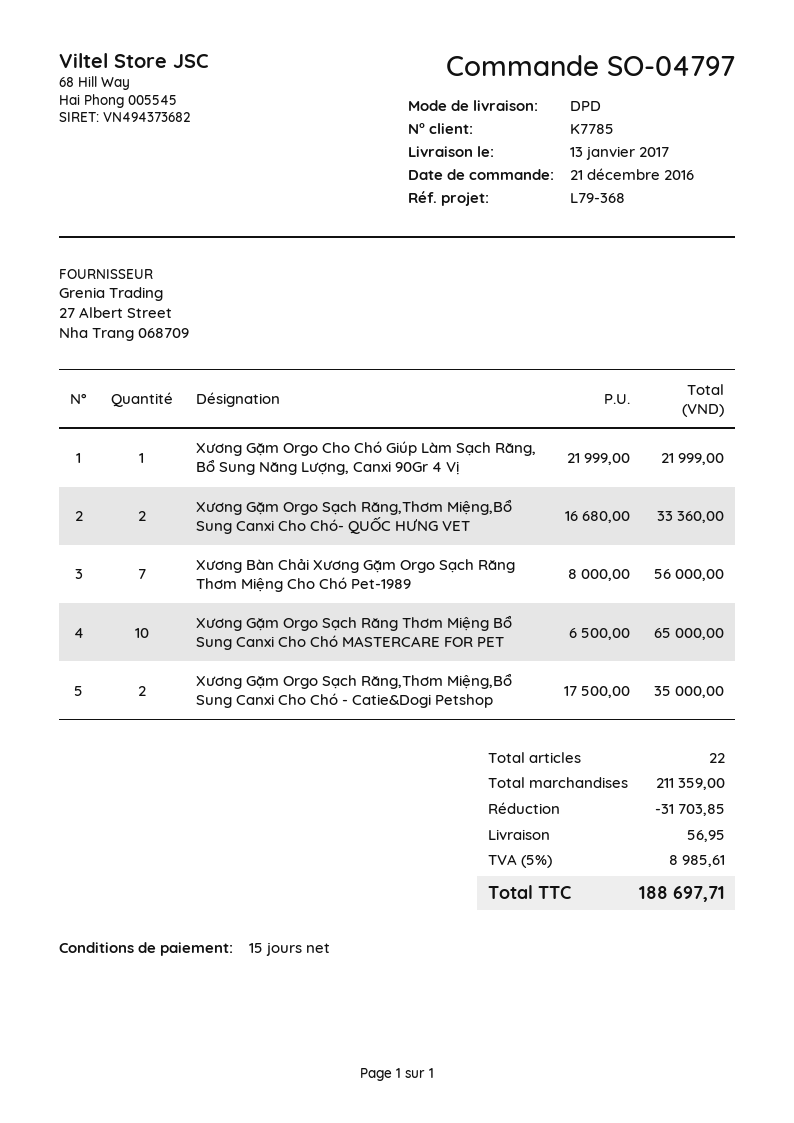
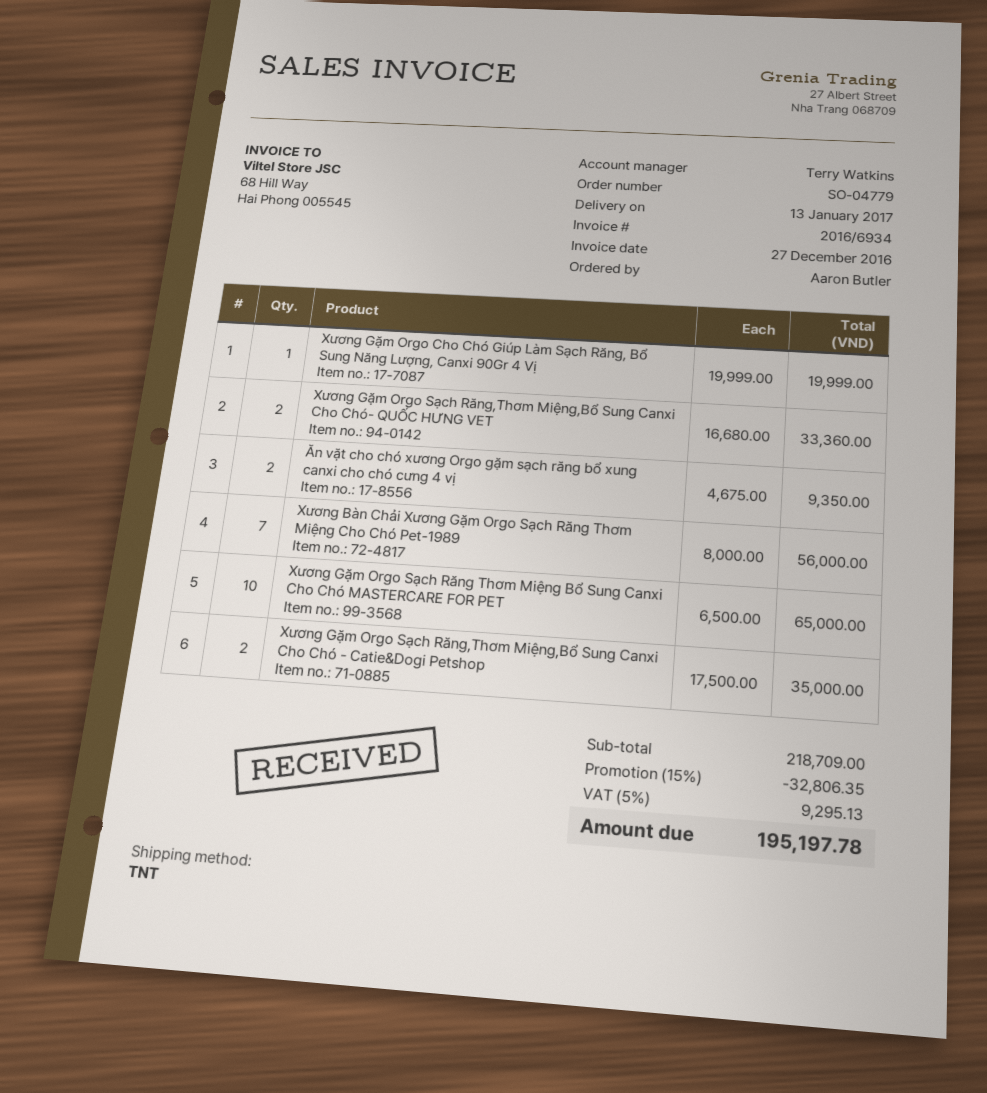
order number: SO-04797 -> SO-04779
shipping method: DPD -> TNT
Xương Gặm Orgo Cho Chó Giúp Làm Sạch Răng, Bổ Sung Năng Lượng, Canxi 90Gr 4 Vị: 1 x 21999.00 = 21999.00 -> 1 x 19999.00 = 19999.00
Ăn vặt cho chó xương Orgo gặm sạch răng bổ xung canxi cho chó cưng 4 vị: none -> 2 x 4675.00 = 9350.00
subtotal: 211359.00 -> 218709.00
discount: 31703.85 -> 32806.35
shipping: 56.95 -> none
tax: 5% = 8985.61 -> 5% = 9295.13
total: 188697.71 -> 195197.78

